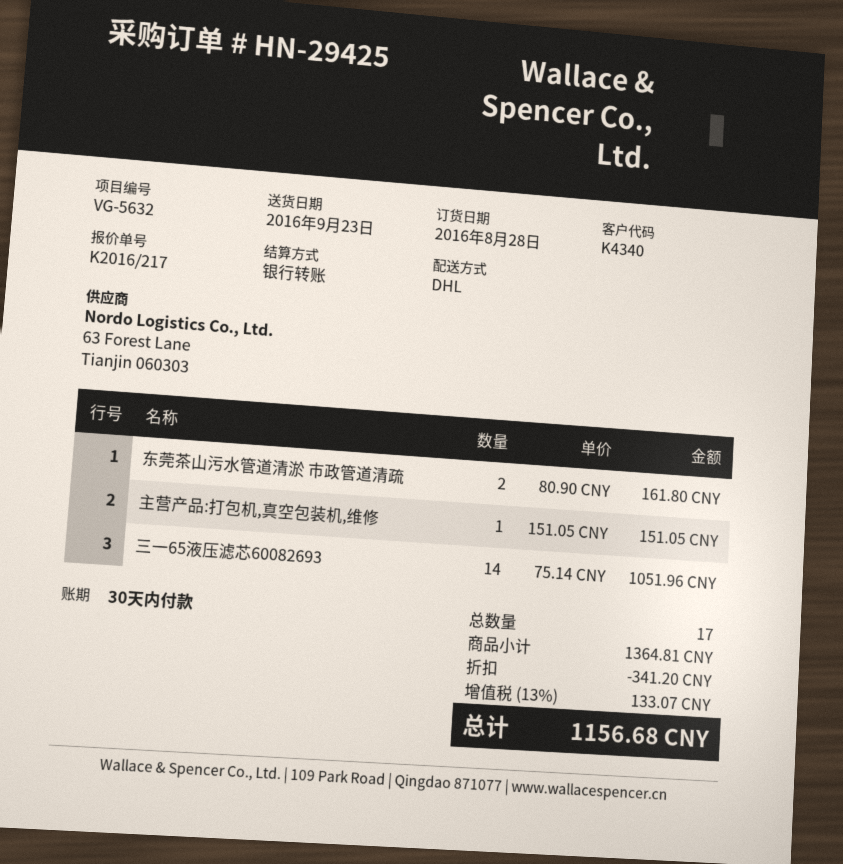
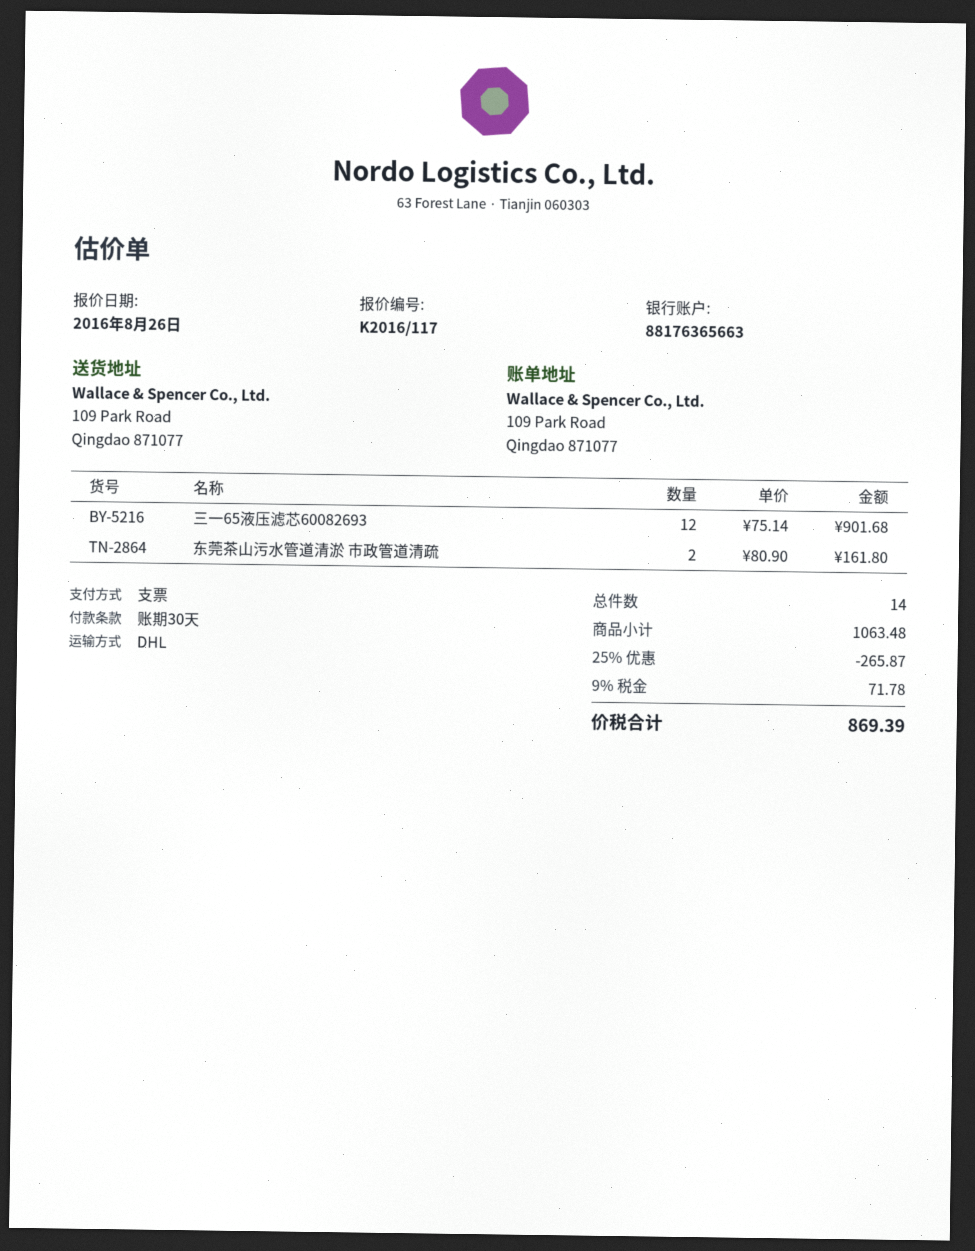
quote number: K2016/217 -> K2016/117
payment method: bank transfer -> cheque
主营产品:打包机,真空包装机,维修: 1 x 151.05 = 151.05 -> none
三一65液压滤芯60082693: 14 x 75.14 = 1051.96 -> 12 x 75.14 = 901.68
total quantity: 17 -> 14
subtotal: 1364.81 -> 1063.48
discount: 341.20 -> 265.87
tax: 13% = 133.07 -> 9% = 71.78
total: 1156.68 -> 869.39

